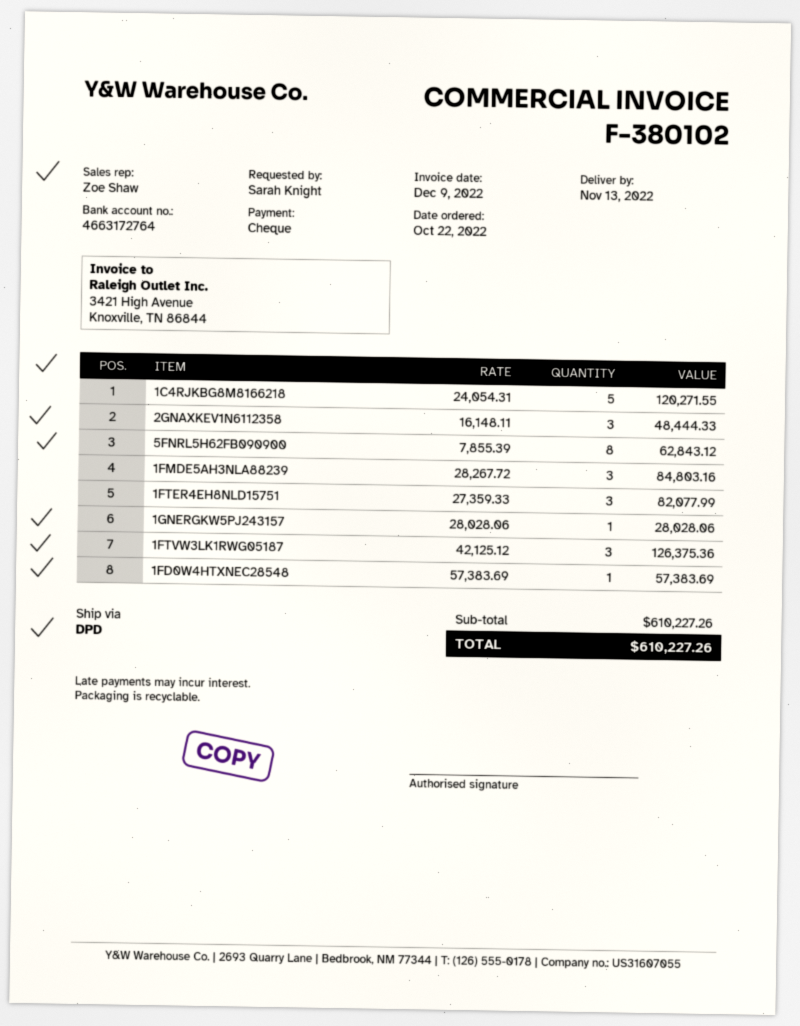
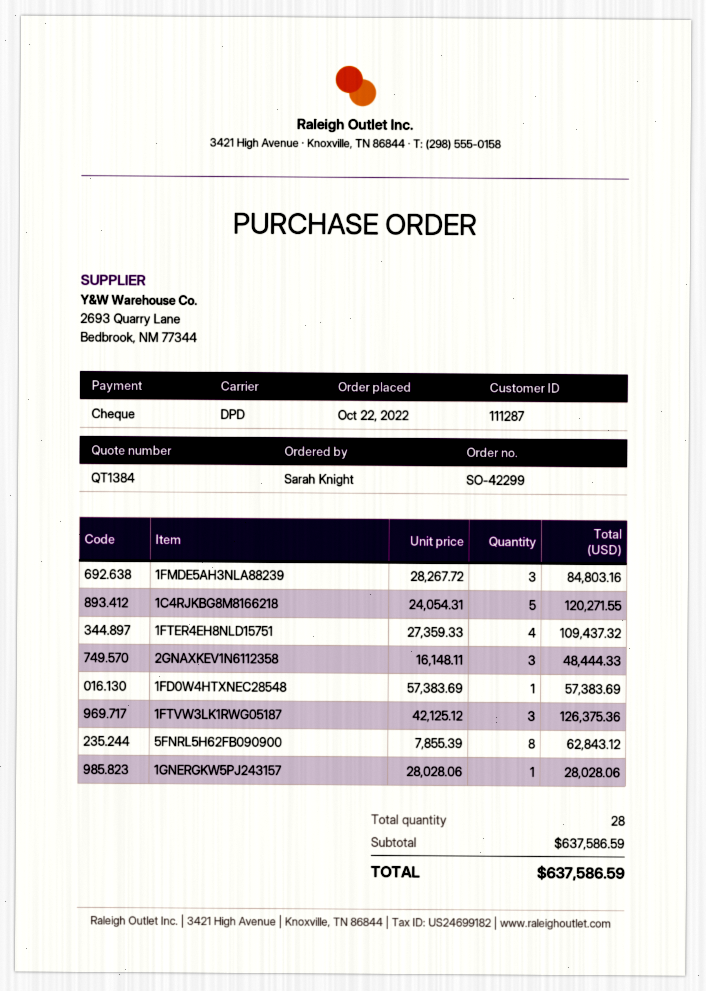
1FTER4EH8NLD15751: 3 x 27359.33 = 82077.99 -> 4 x 27359.33 = 109437.32
subtotal: 610227.26 -> 637586.59
total: 610227.26 -> 637586.59

